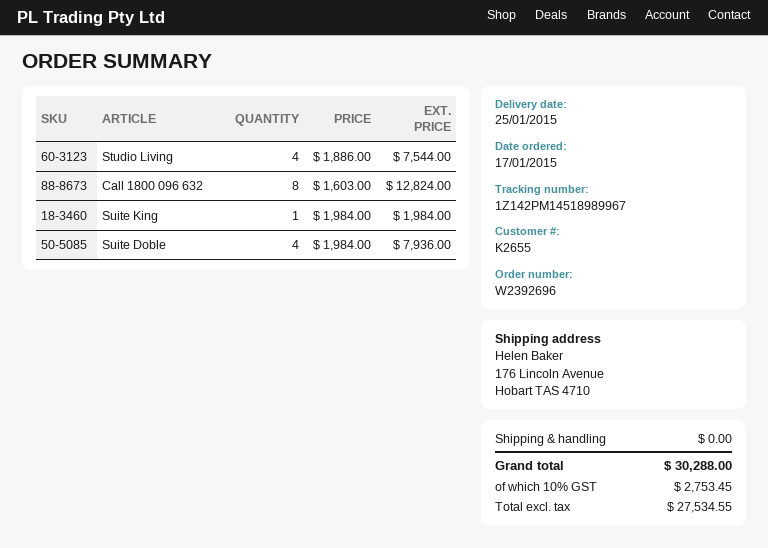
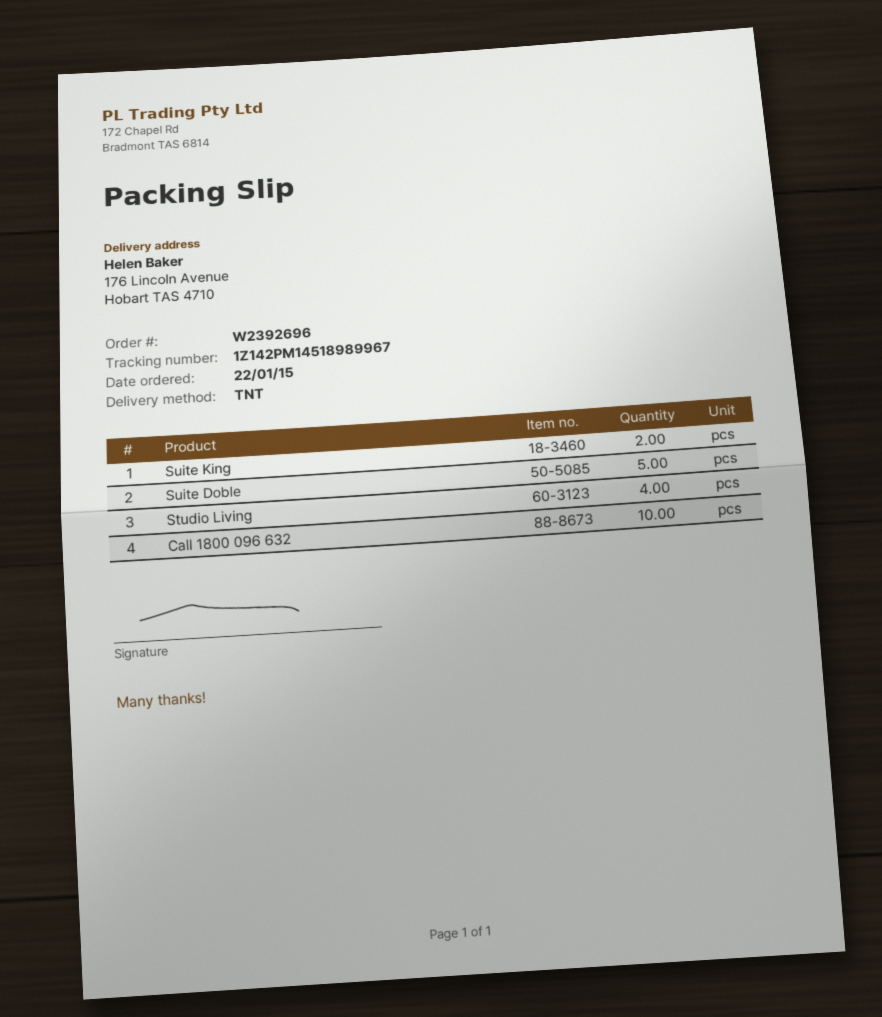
order date: 2015-01-17 -> 2015-01-22
Call 1800 096 632: 8 -> 10
Suite King: 1 -> 2
Suite Doble: 4 -> 5

